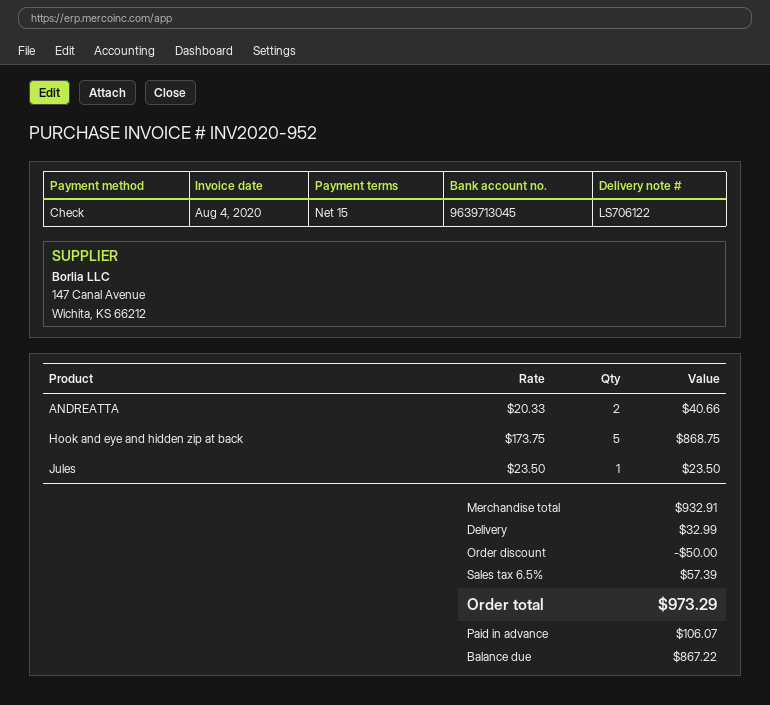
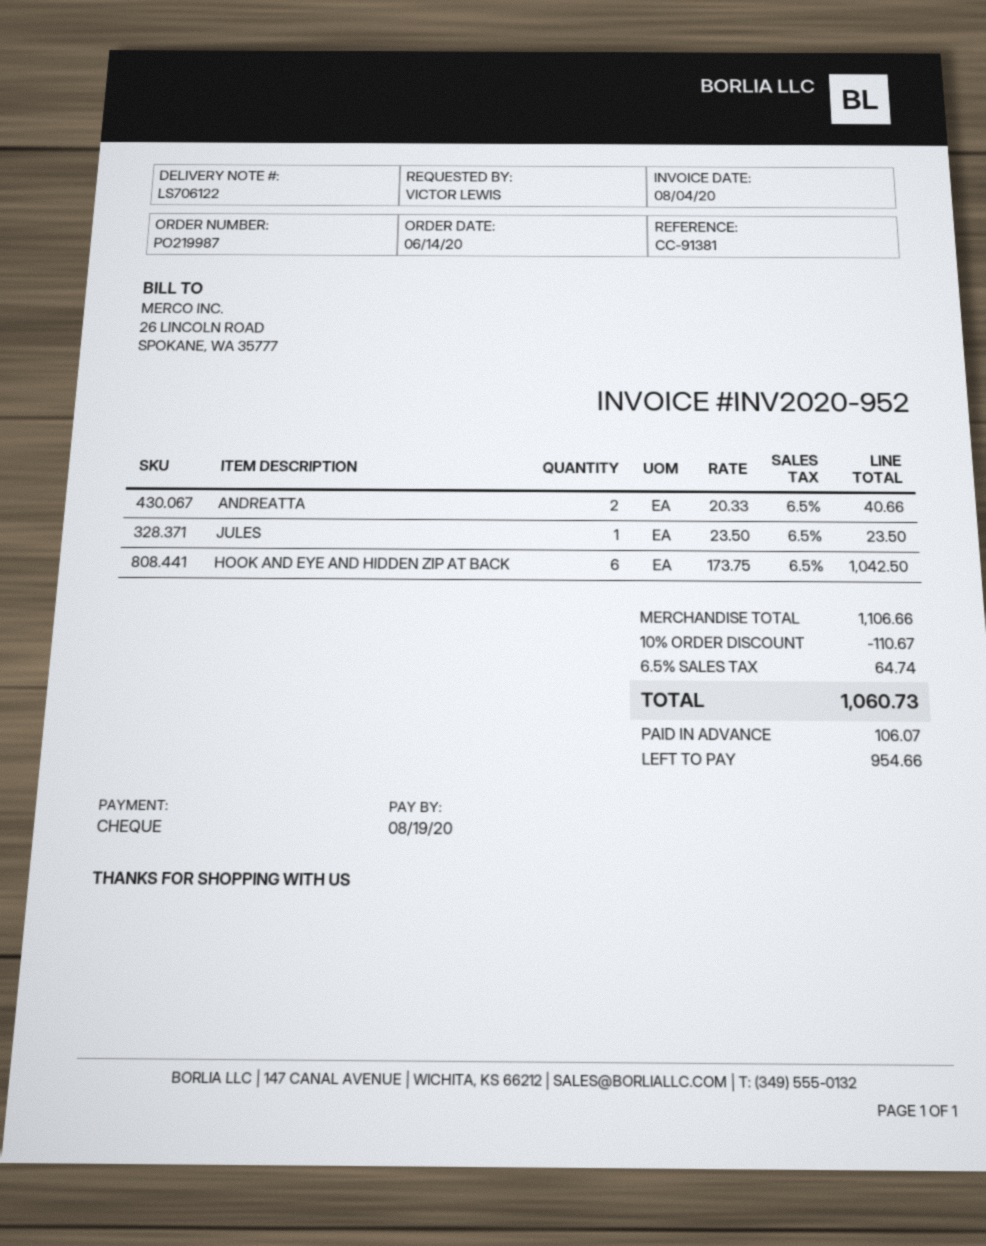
Hook and eye and hidden zip at back: 5 x 173.75 = 868.75 -> 6 x 173.75 = 1042.50
subtotal: 932.91 -> 1106.66
discount: 50.00 -> 110.67
shipping: 32.99 -> none
tax: 6.5% = 57.39 -> 6.5% = 64.74
total: 973.29 -> 1060.73
balance: 867.22 -> 954.66

